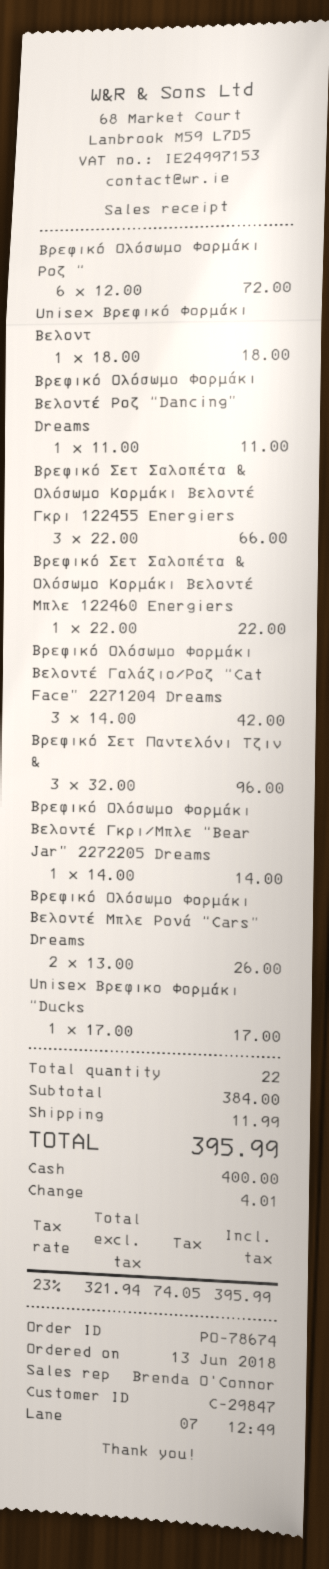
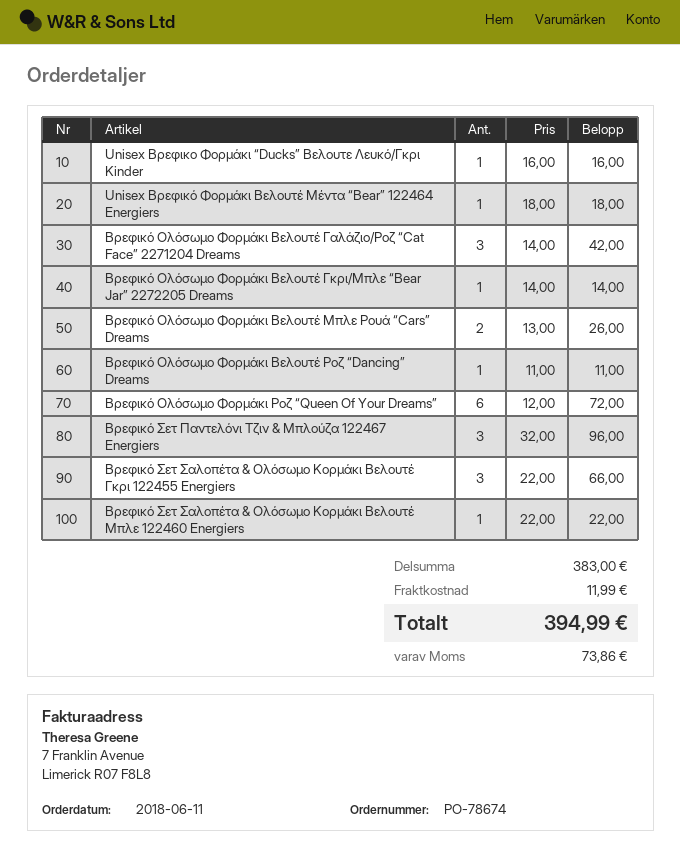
order date: 2018-06-13 -> 2018-06-11
Unisex Βρεφικο Φορμάκι “Ducks: 1 x 17.00 = 17.00 -> 1 x 16.00 = 16.00
subtotal: 384.00 -> 383.00
tax: 74.05 -> 73.86
total: 395.99 -> 394.99

